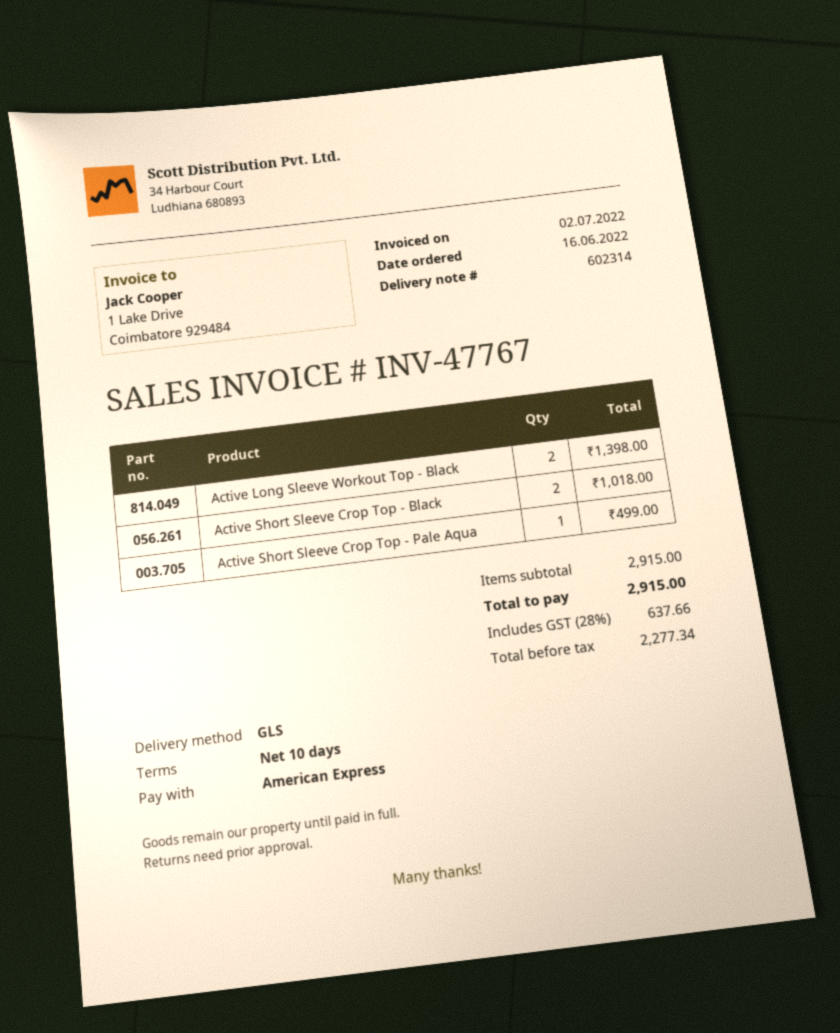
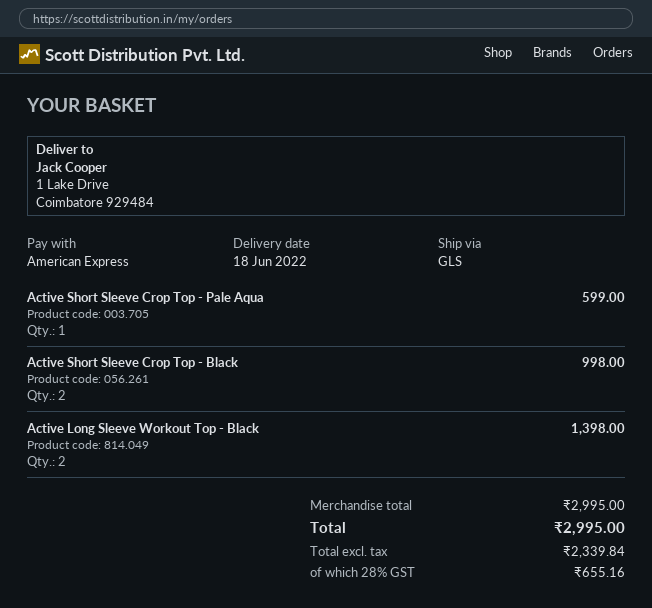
Active Short Sleeve Crop Top - Black: 2 for 1018.00 -> 2 for 998.00
Active Short Sleeve Crop Top - Pale Aqua: 1 for 499.00 -> 1 for 599.00
subtotal: 2915.00 -> 2995.00
net: 2277.34 -> 2339.84
tax: 28% = 637.66 -> 28% = 655.16
total: 2915.00 -> 2995.00

